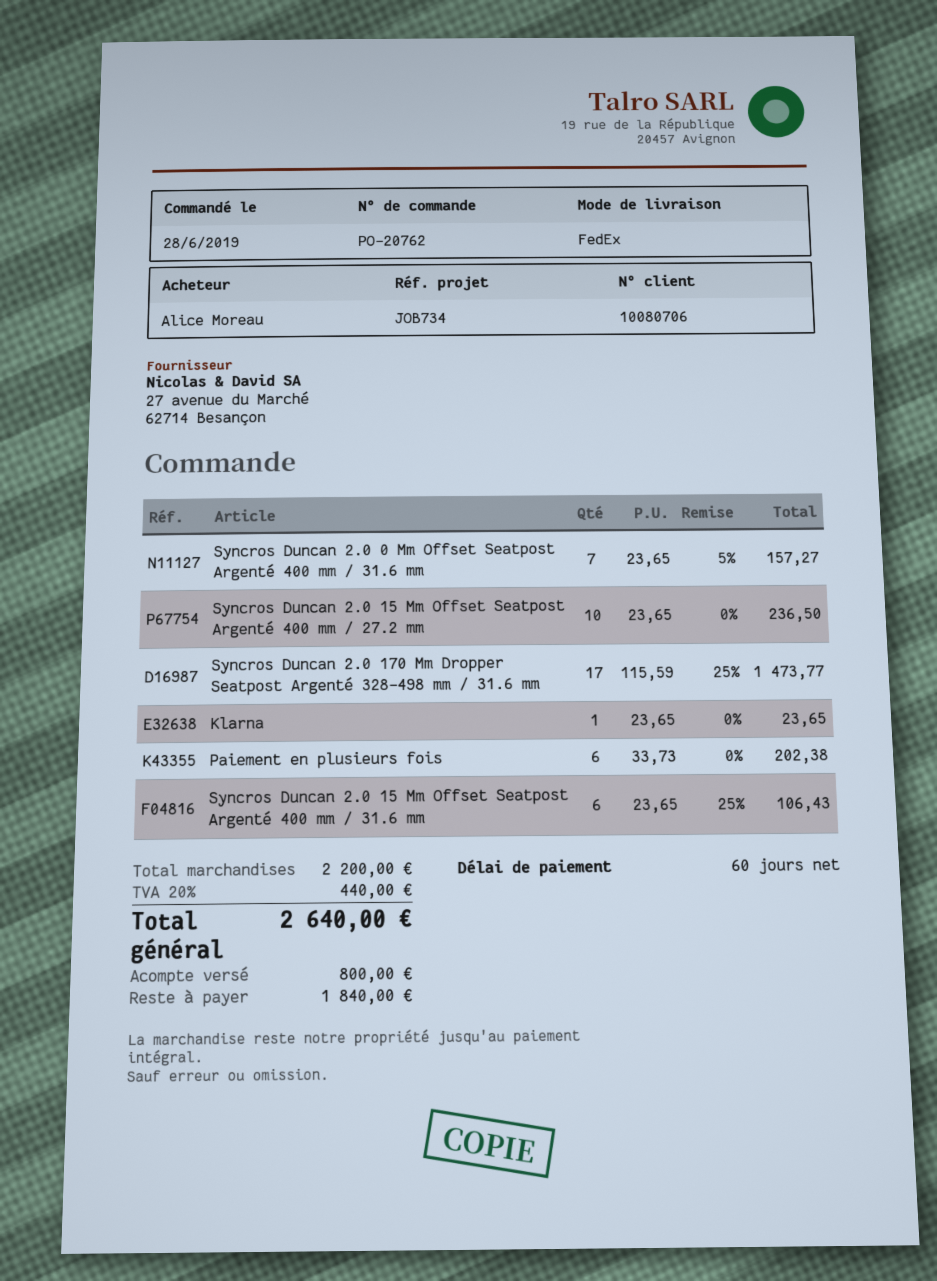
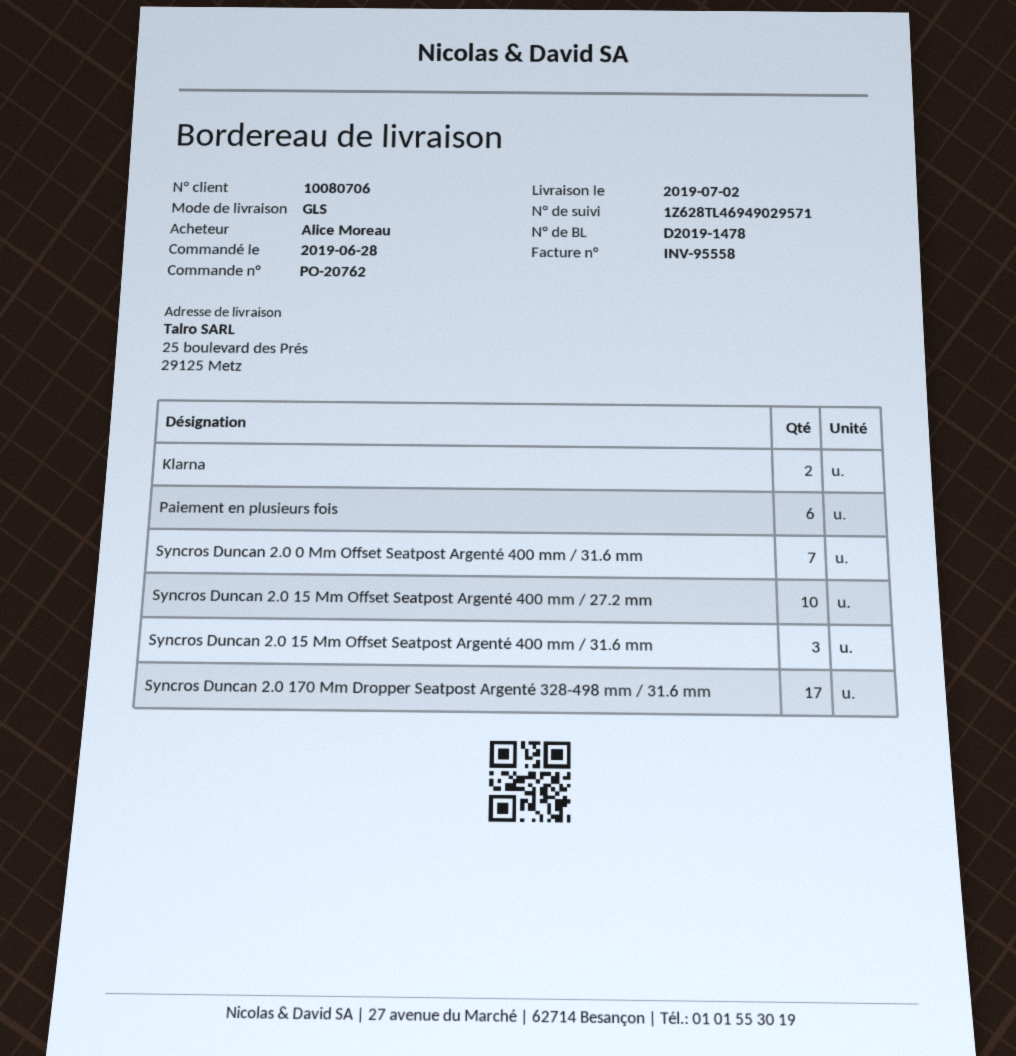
shipping method: FedEx -> GLS
Klarna: 1 -> 2
Syncros Duncan 2.0 15 Mm Offset Seatpost Argenté 400 mm / 31.6 mm: 6 -> 3

